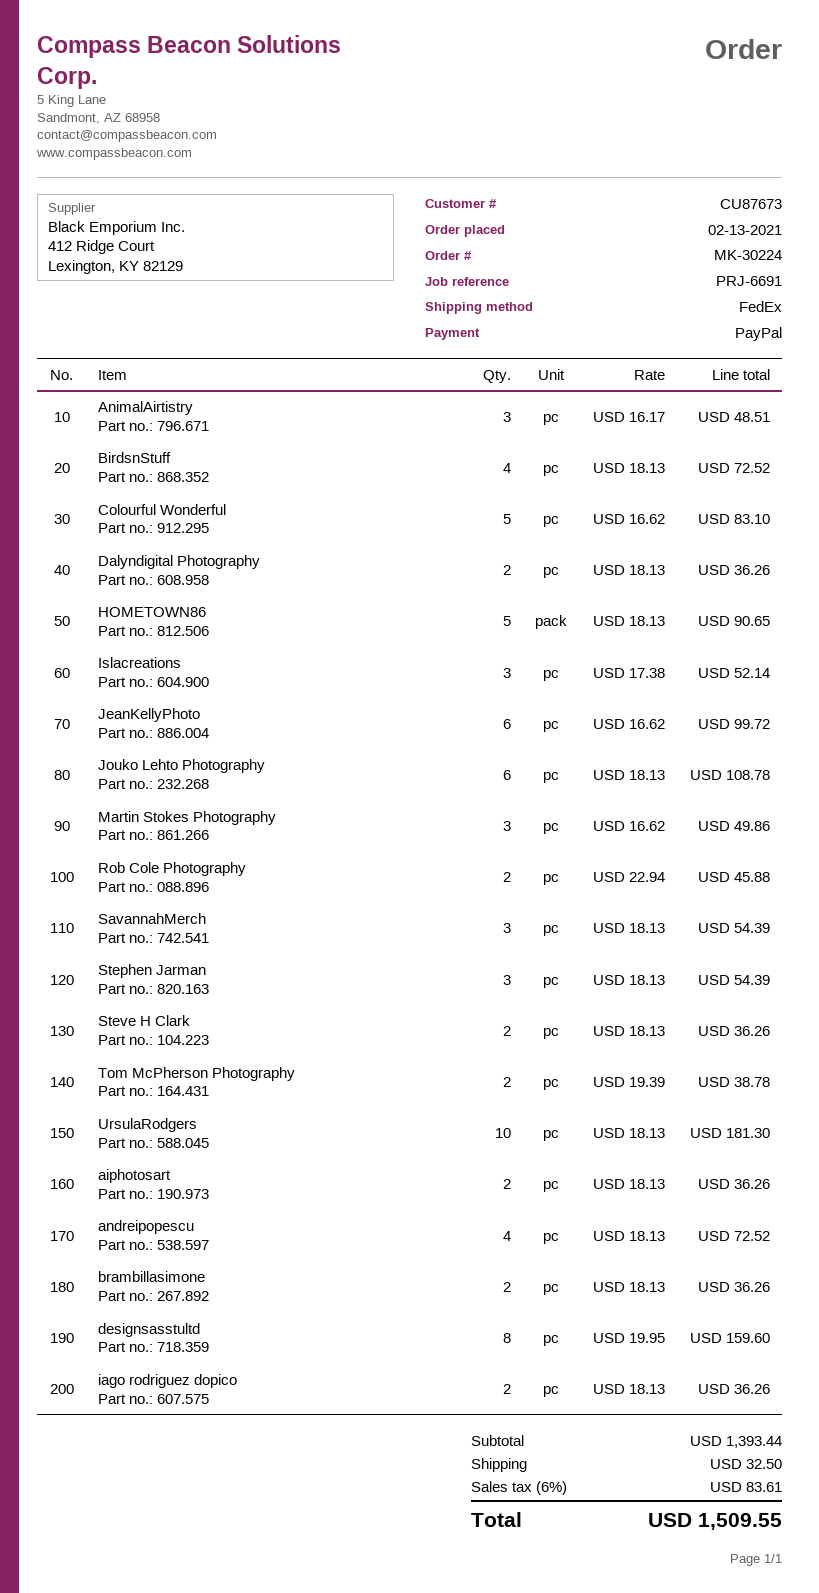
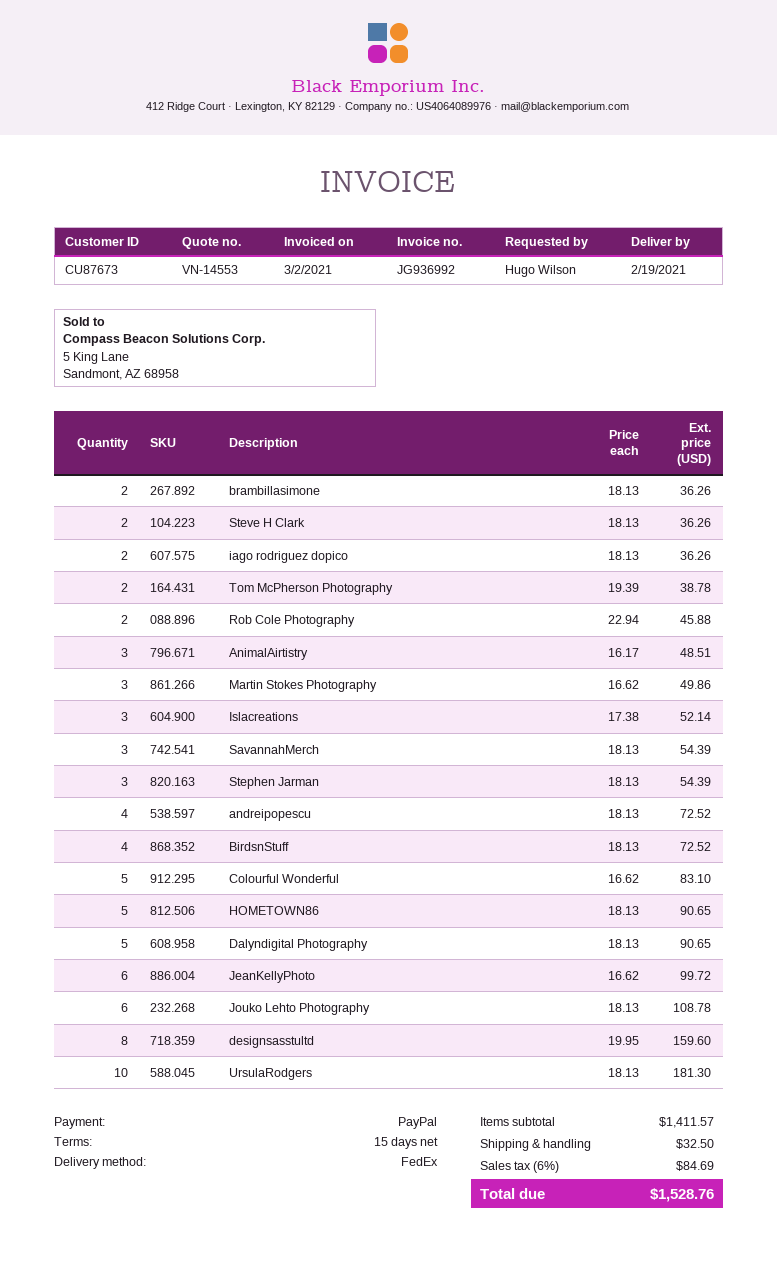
Dalyndigital Photography: 2 x 18.13 = 36.26 -> 5 x 18.13 = 90.65
aiphotosart: 2 x 18.13 = 36.26 -> none
subtotal: 1393.44 -> 1411.57
tax: 6% = 83.61 -> 6% = 84.69
total: 1509.55 -> 1528.76

